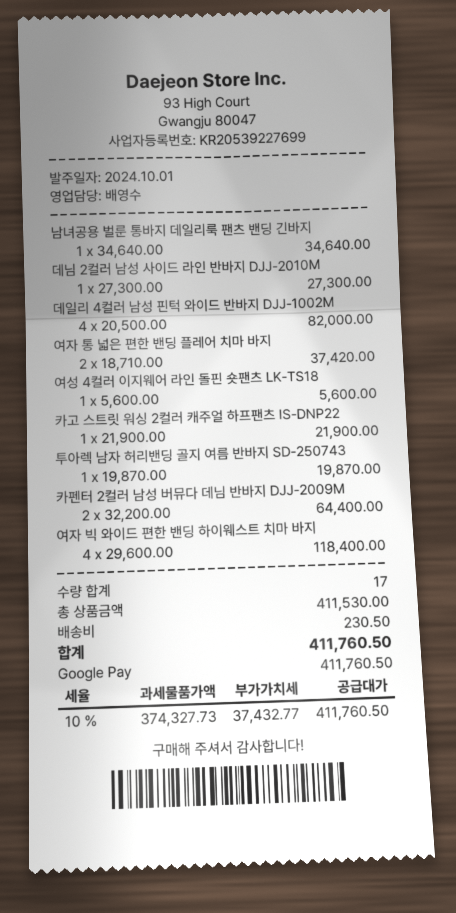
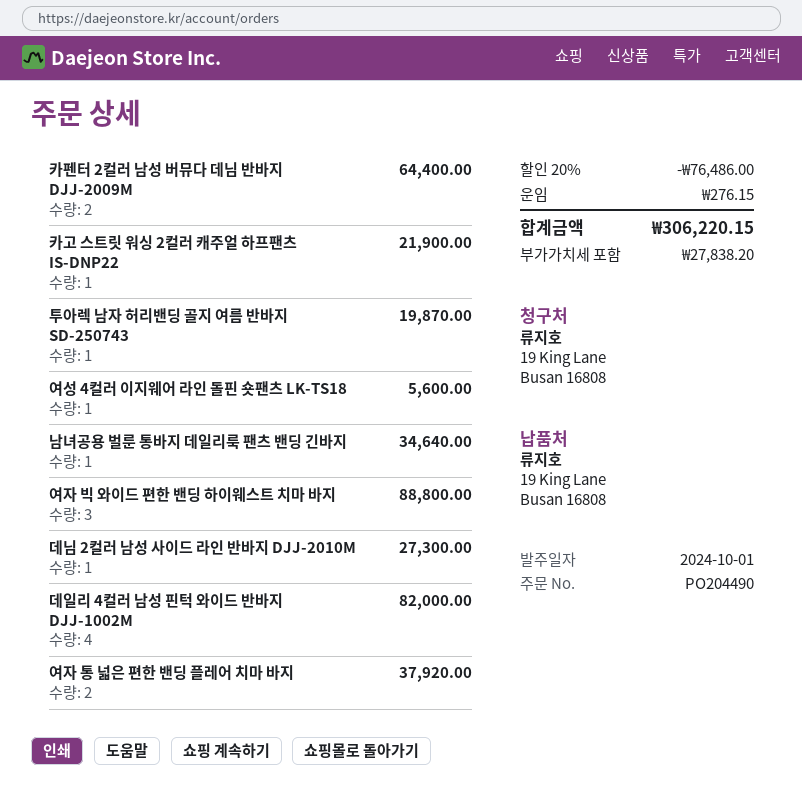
여자 통 넓은 편한 밴딩 플레어 치마 바지: 2 for 37420.00 -> 2 for 37920.00
여자 빅 와이드 편한 밴딩 하이웨스트 치마 바지: 4 for 118400.00 -> 3 for 88800.00
discount: none -> 20% = 76486.00
shipping: 230.50 -> 276.15
tax: 37432.77 -> 27838.20
total: 411760.50 -> 306220.15

